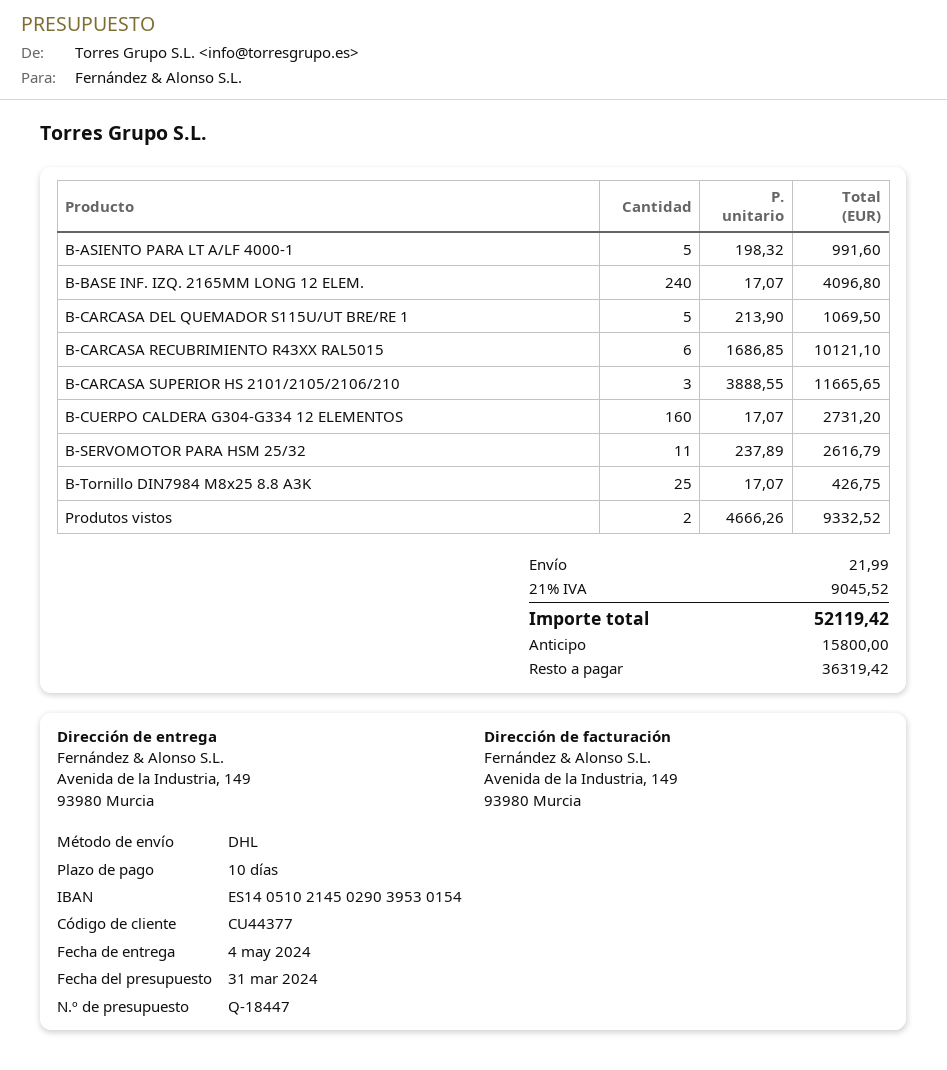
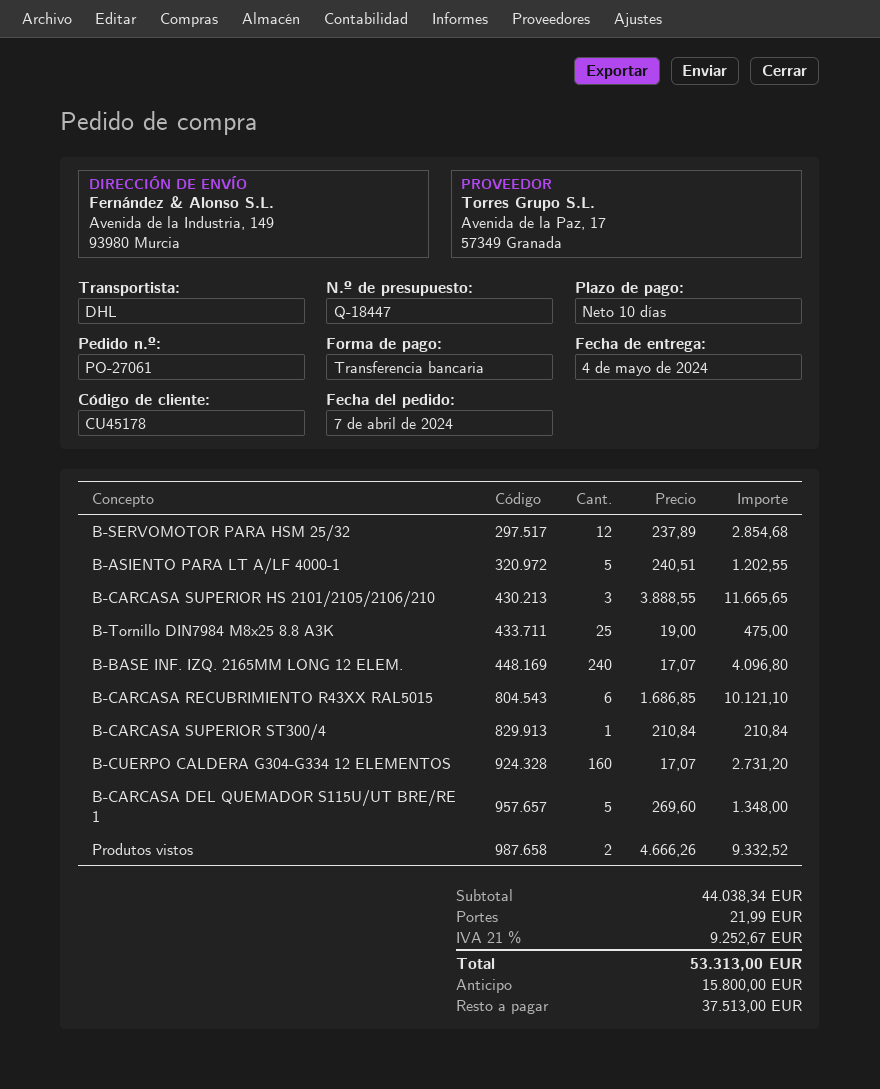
customer number: CU44377 -> CU45178
B-ASIENTO PARA LT A/LF 4000-1: 5 x 198.32 = 991.60 -> 5 x 240.51 = 1202.55
B-CARCASA DEL QUEMADOR S115U/UT BRE/RE 1: 5 x 213.90 = 1069.50 -> 5 x 269.60 = 1348.00
B-SERVOMOTOR PARA HSM 25/32: 11 x 237.89 = 2616.79 -> 12 x 237.89 = 2854.68
B-Tornillo DIN7984 M8x25 8.8 A3K: 25 x 17.07 = 426.75 -> 25 x 19.00 = 475.00
B-CARCASA SUPERIOR ST300/4: none -> 1 x 210.84 = 210.84
tax: 21% = 9045.52 -> 21% = 9252.67
total: 52119.42 -> 53313.00
balance: 36319.42 -> 37513.00

